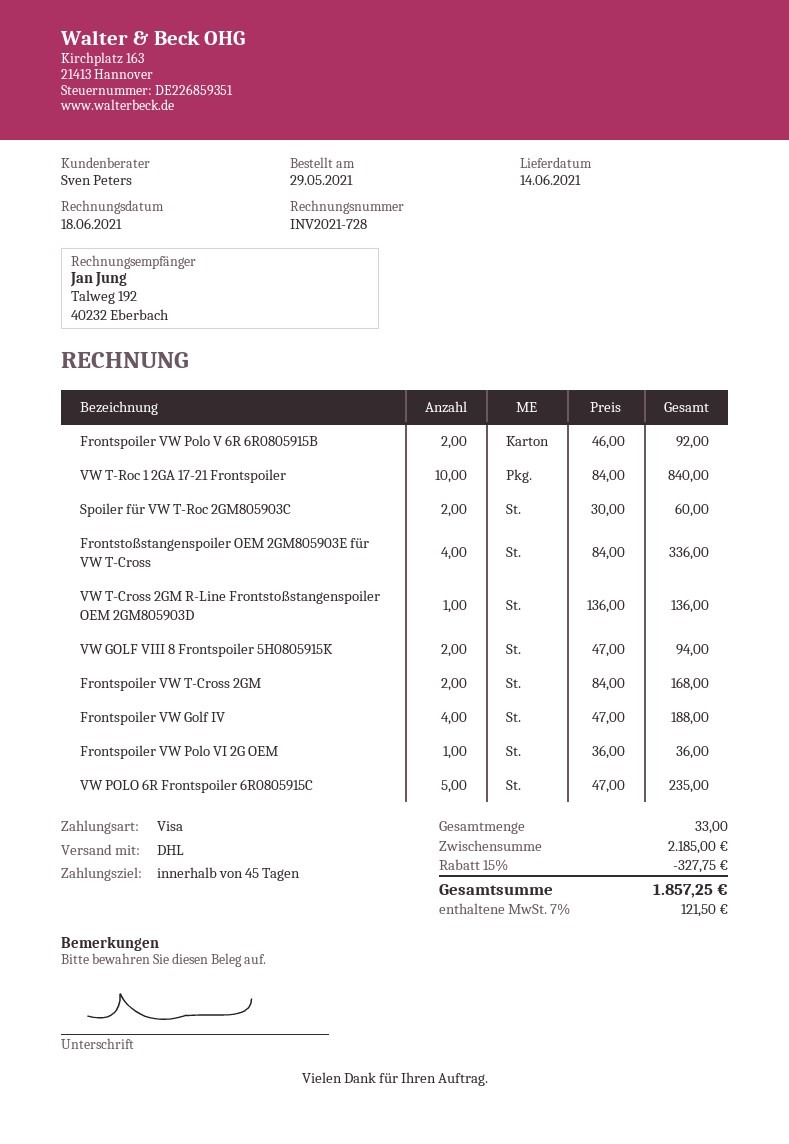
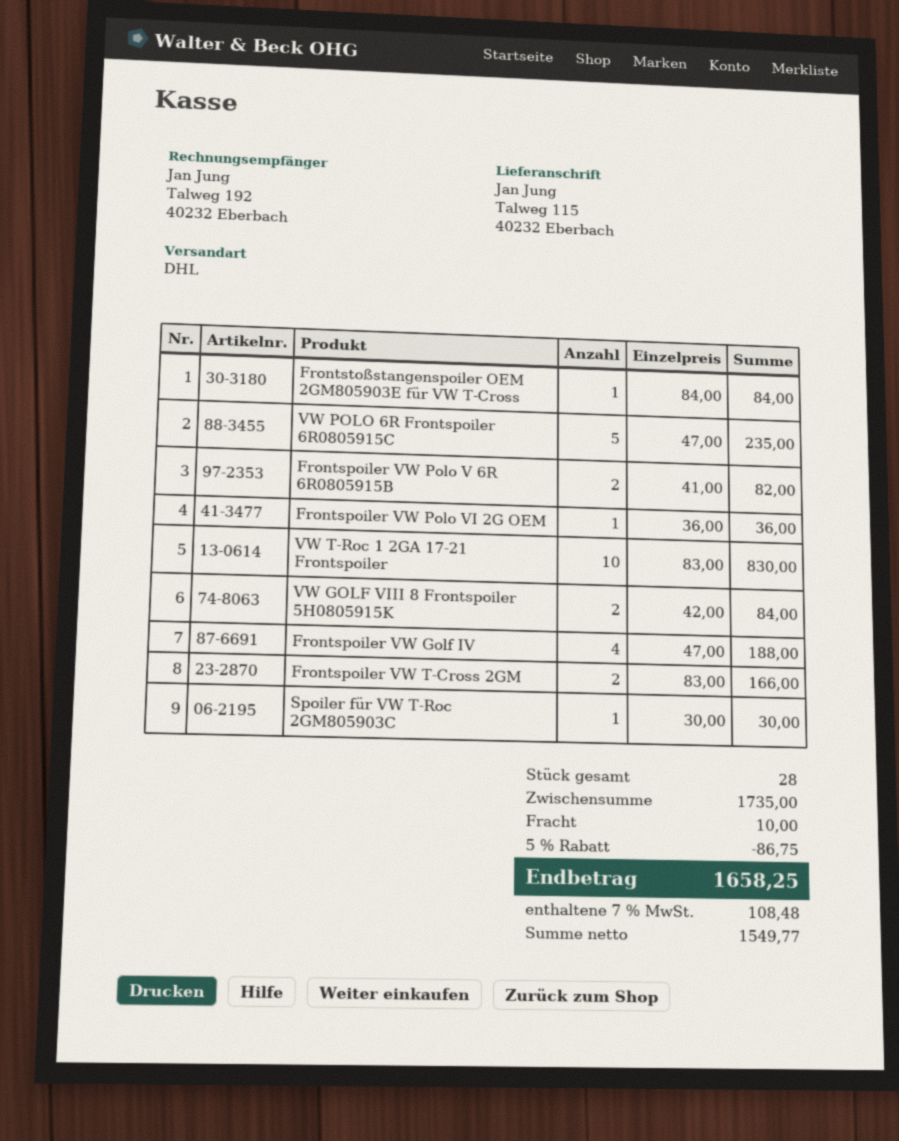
Frontspoiler VW Polo V 6R 6R0805915B: 2 x 46.00 = 92.00 -> 2 x 41.00 = 82.00
VW T-Roc 1 2GA 17-21 Frontspoiler: 10 x 84.00 = 840.00 -> 10 x 83.00 = 830.00
Spoiler für VW T-Roc 2GM805903C: 2 x 30.00 = 60.00 -> 1 x 30.00 = 30.00
Frontstoßstangenspoiler OEM 2GM805903E für VW T-Cross: 4 x 84.00 = 336.00 -> 1 x 84.00 = 84.00
VW T-Cross 2GM R-Line Frontstoßstangenspoiler OEM 2GM805903D: 1 x 136.00 = 136.00 -> none
VW GOLF VIII 8 Frontspoiler 5H0805915K: 2 x 47.00 = 94.00 -> 2 x 42.00 = 84.00
Frontspoiler VW T-Cross 2GM: 2 x 84.00 = 168.00 -> 2 x 83.00 = 166.00
total quantity: 33 -> 28
subtotal: 2185.00 -> 1735.00
discount: 15% = 327.75 -> 5% = 86.75
shipping: none -> 10.00
tax: 7% = 121.50 -> 7% = 108.48
total: 1857.25 -> 1658.25

